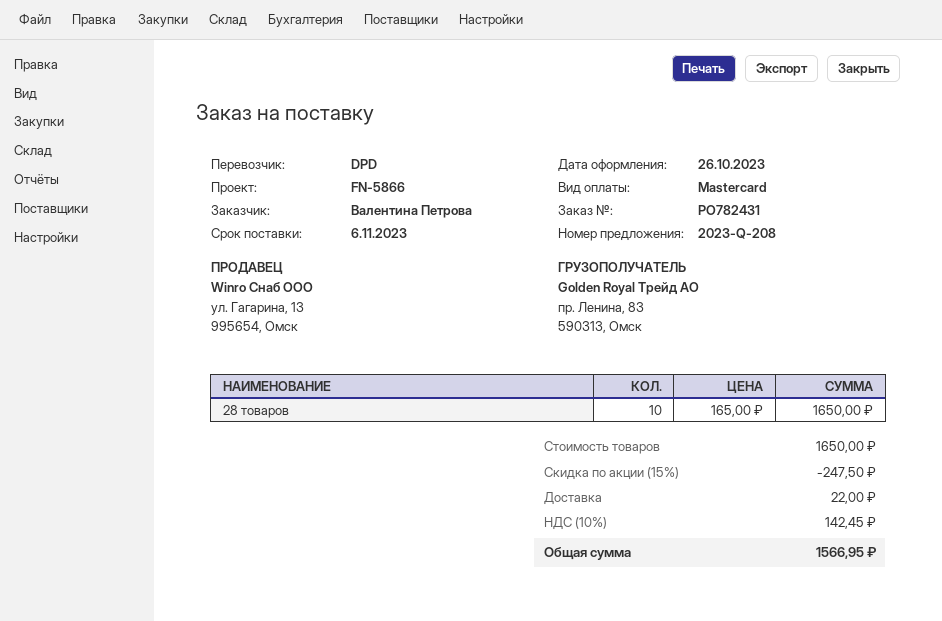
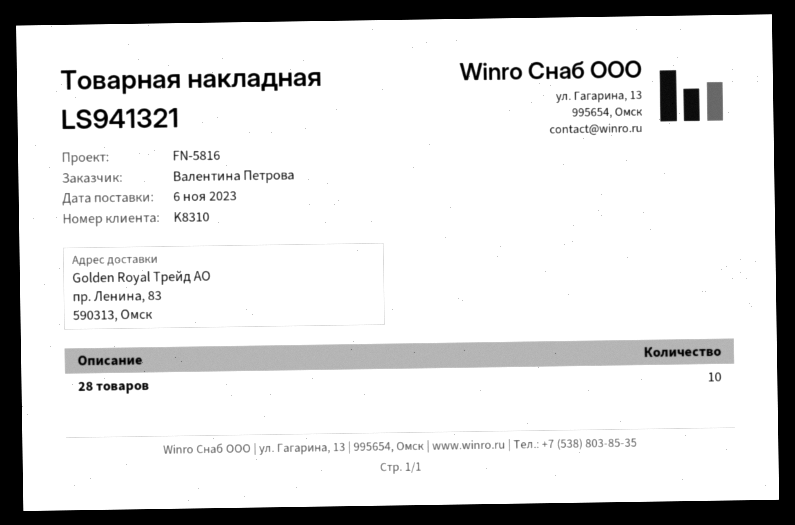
reference: FN-5866 -> FN-5816

